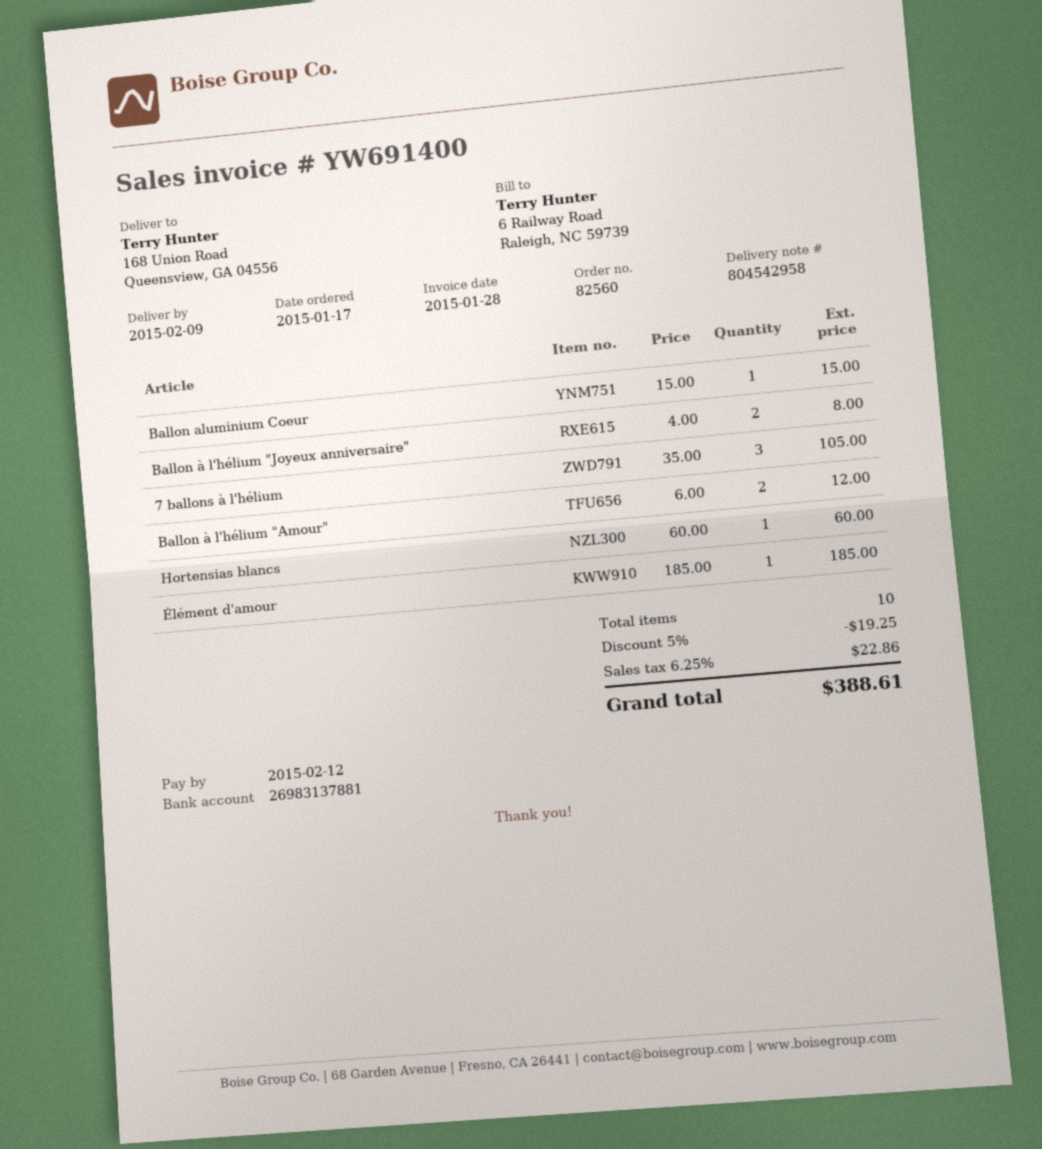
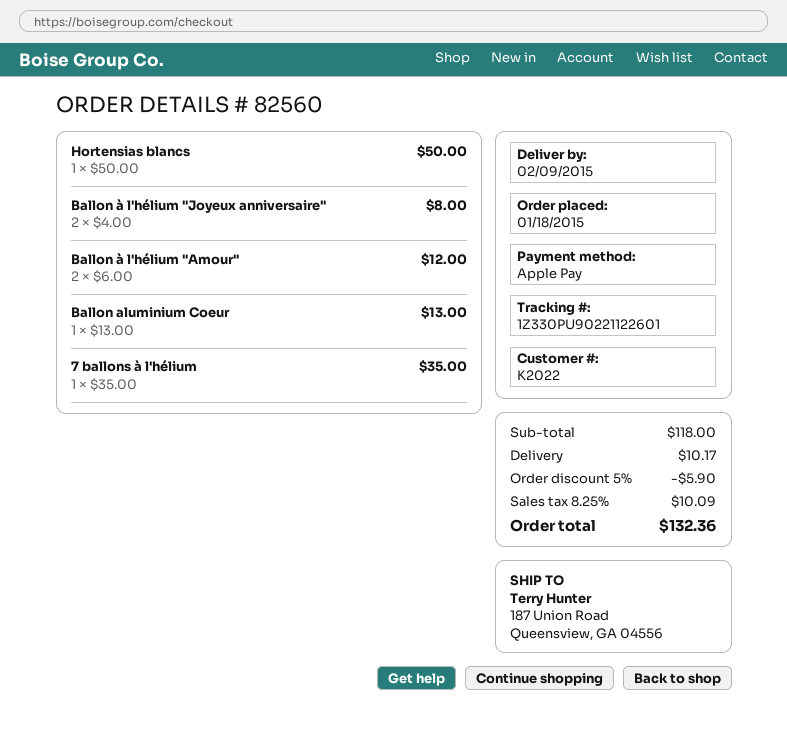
order date: 2015-01-17 -> 2015-01-18
ship to: 168 Union Road, Queensview, GA 04556 -> 187 Union Road, Queensview, GA 04556
Ballon aluminium Coeur: 1 x 15.00 = 15.00 -> 1 x 13.00 = 13.00
7 ballons à l'hélium: 3 x 35.00 = 105.00 -> 1 x 35.00 = 35.00
Hortensias blancs: 1 x 60.00 = 60.00 -> 1 x 50.00 = 50.00
Élément d'amour: 1 x 185.00 = 185.00 -> none
discount: 5% = 19.25 -> 5% = 5.90
shipping: none -> 10.17
tax: 6.25% = 22.86 -> 8.25% = 10.09
total: 388.61 -> 132.36

